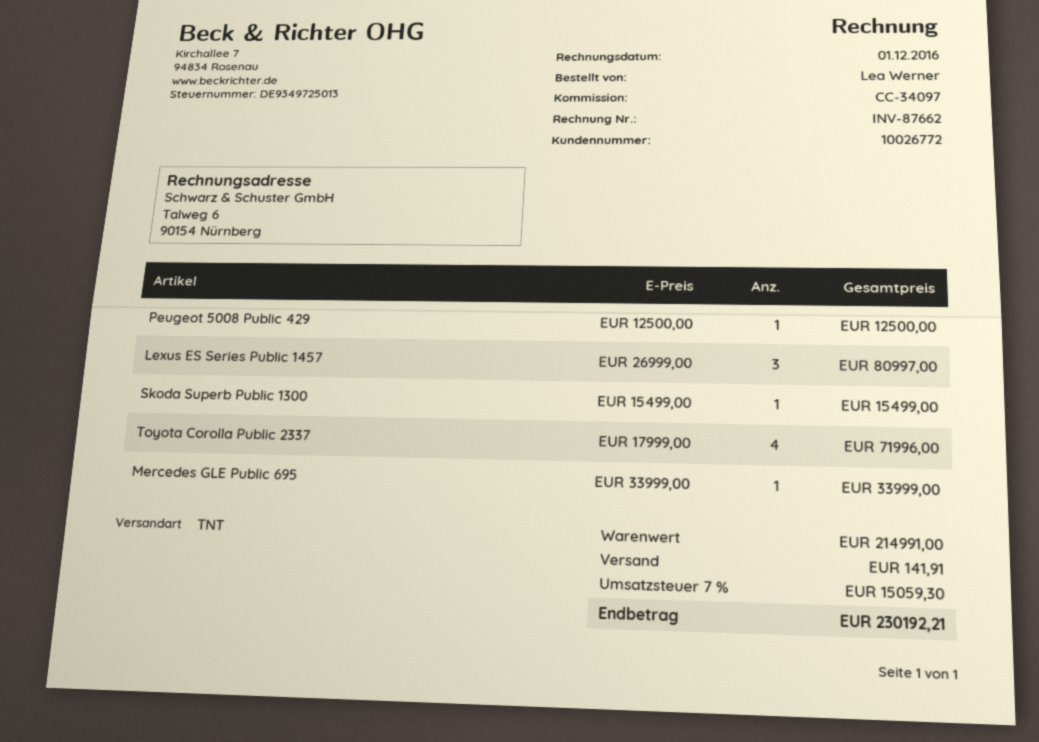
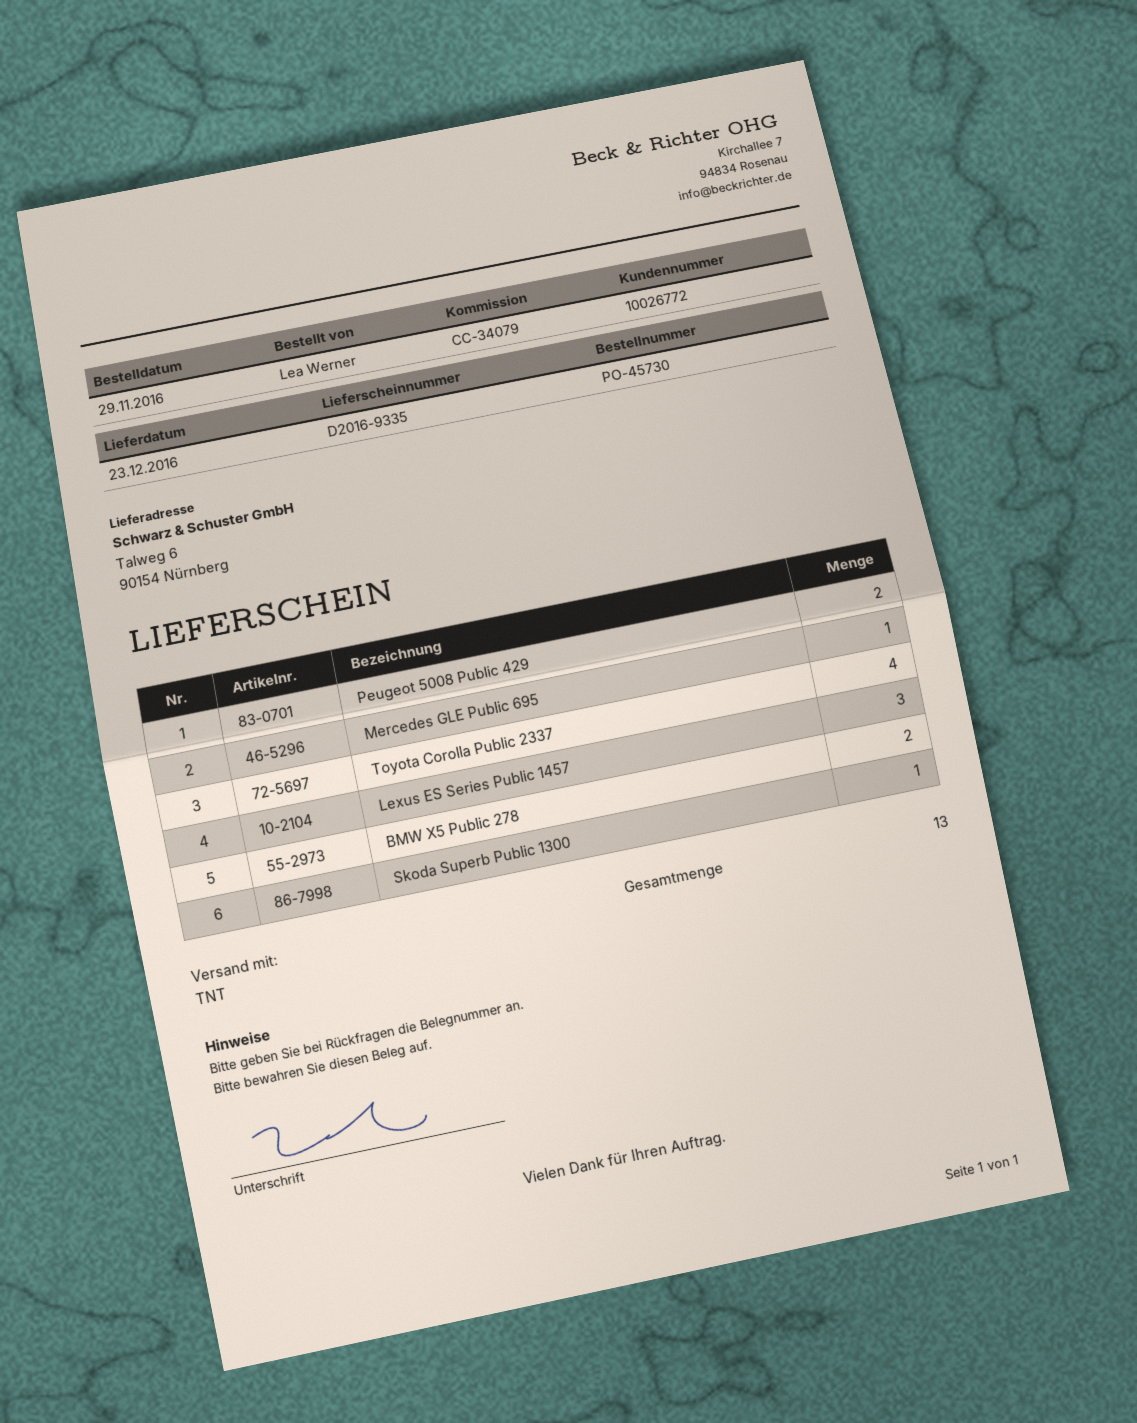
reference: CC-34097 -> CC-34079
Peugeot 5008 Public 429: 1 -> 2
BMW X5 Public 278: none -> 2

